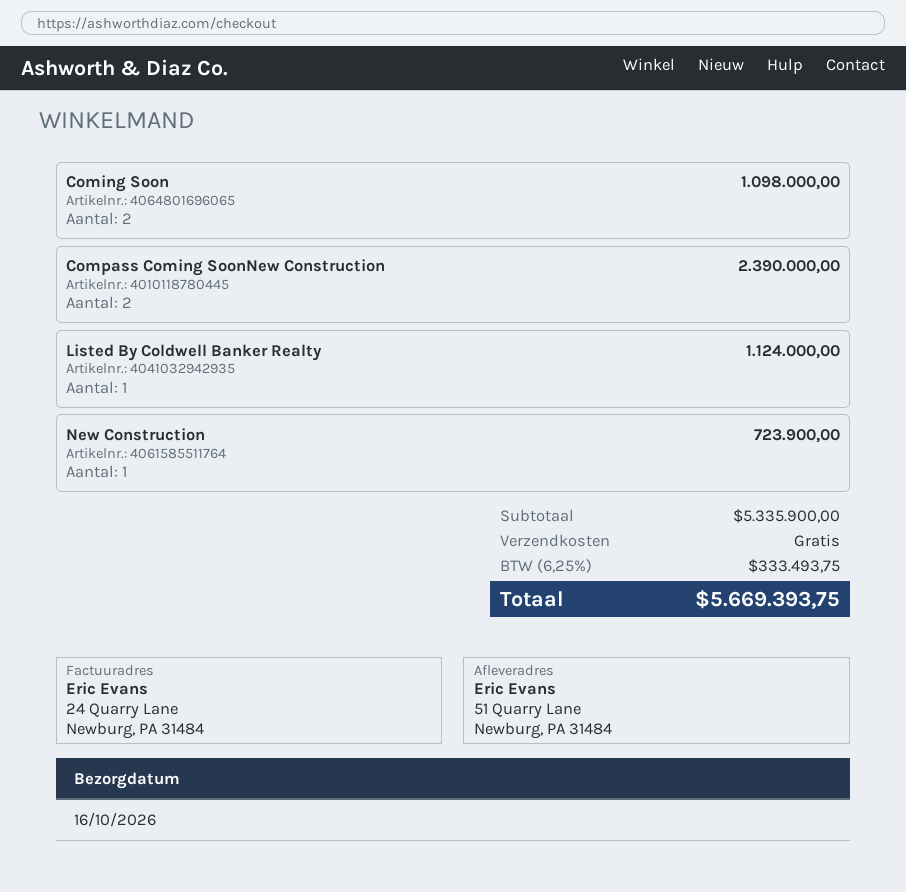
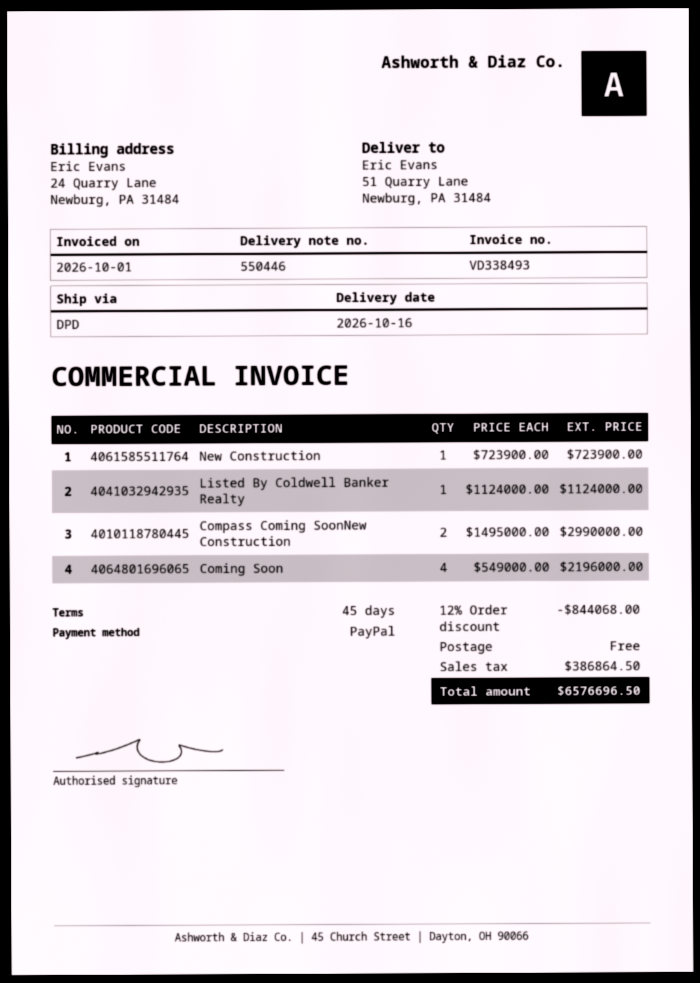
Coming Soon: 2 for 1098000.00 -> 4 for 2196000.00
Compass Coming SoonNew Construction: 2 for 2390000.00 -> 2 for 2990000.00
discount: none -> 12% = 844068.00
tax: 333493.75 -> 386864.50
total: 5669393.75 -> 6576696.50

